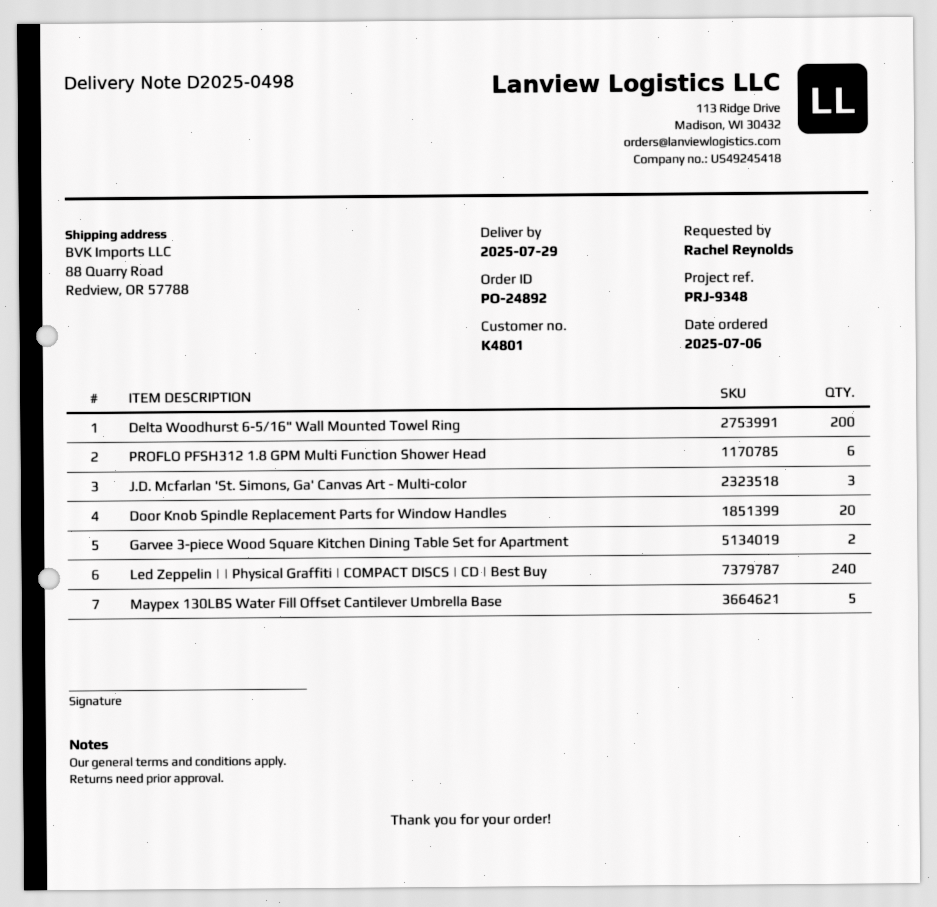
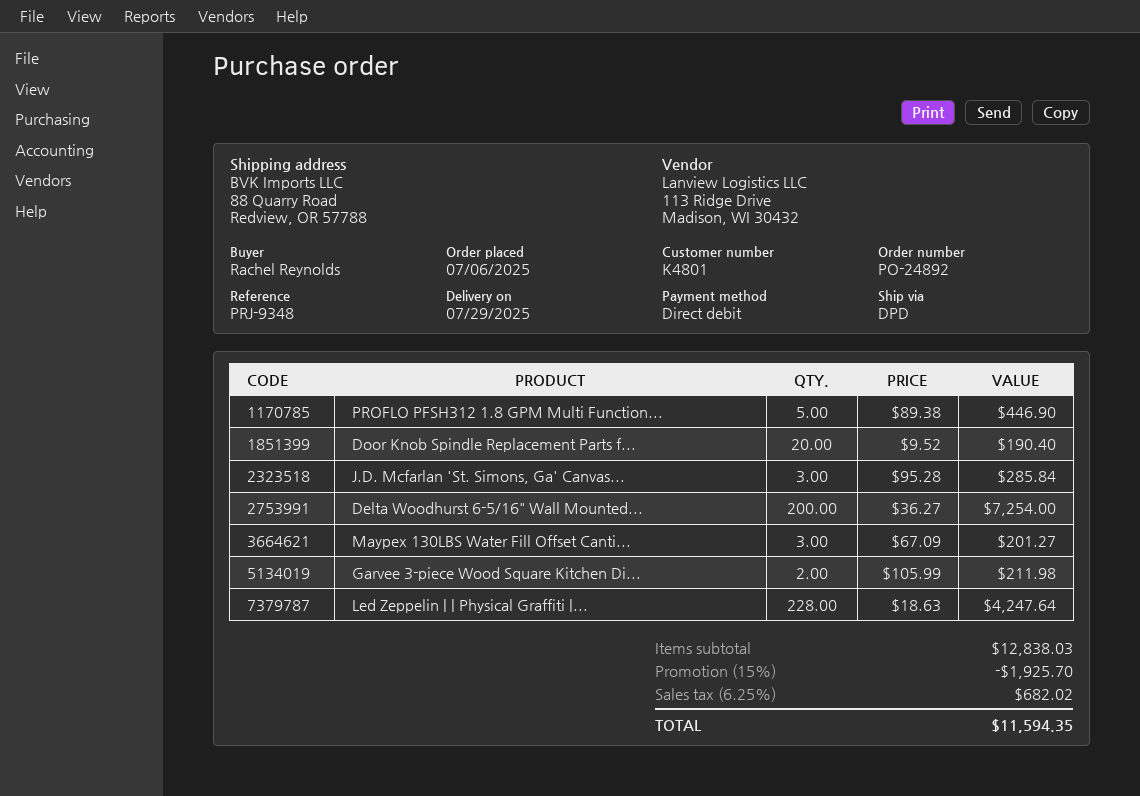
PROFLO PFSH312 1.8 GPM Multi Function Shower Head: 6 -> 5
Led Zeppelin | | Physical Graffiti | COMPACT DISCS | CD | Best Buy: 240 -> 228
Maypex 130LBS Water Fill Offset Cantilever Umbrella Base: 5 -> 3

